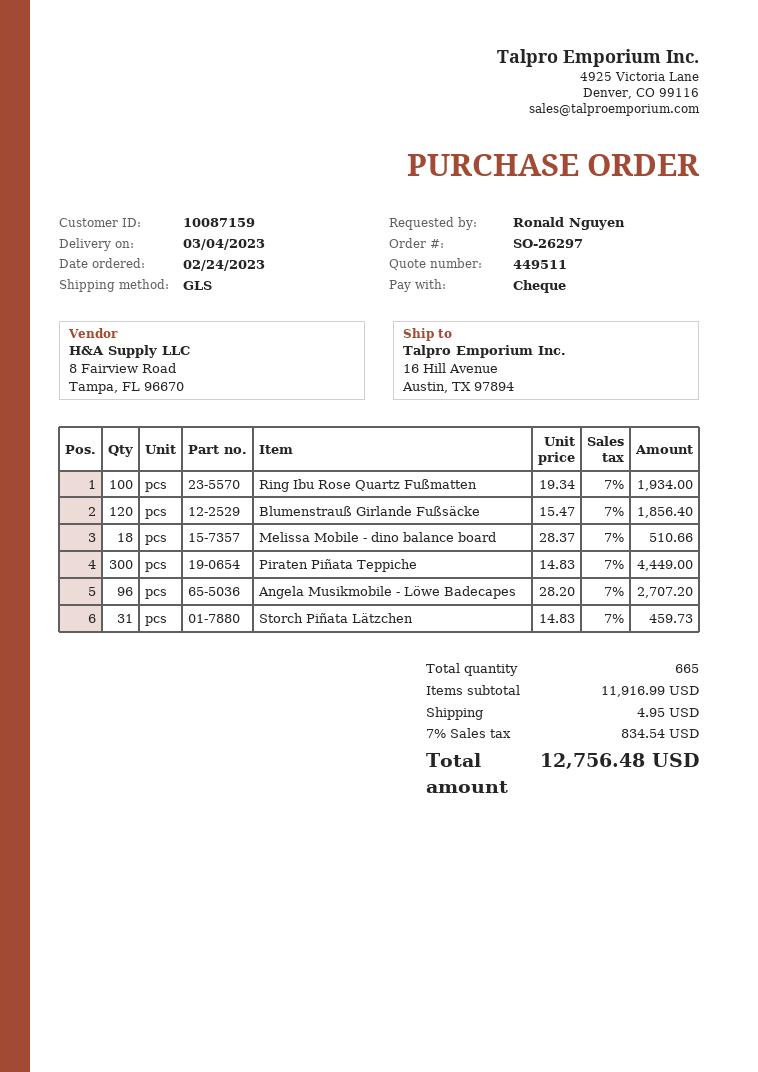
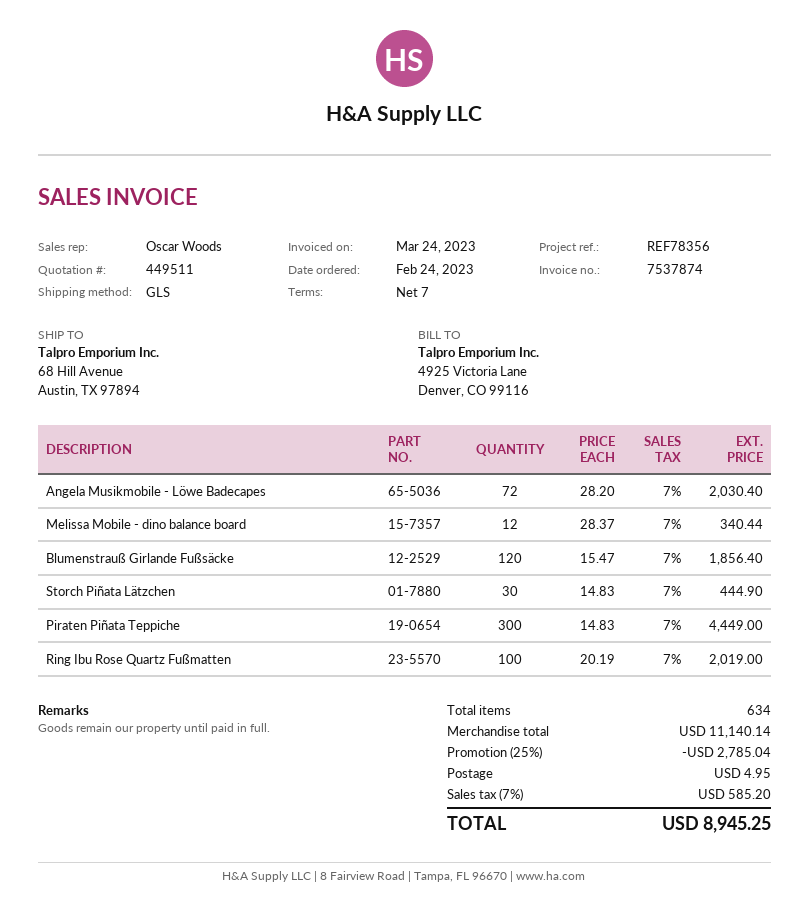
ship to: 16 Hill Avenue, Austin, TX 97894 -> 68 Hill Avenue, Austin, TX 97894
Ring Ibu Rose Quartz Fußmatten: 100 x 19.34 = 1934.00 -> 100 x 20.19 = 2019.00
Melissa Mobile - dino balance board: 18 x 28.37 = 510.66 -> 12 x 28.37 = 340.44
Angela Musikmobile - Löwe Badecapes: 96 x 28.20 = 2707.20 -> 72 x 28.20 = 2030.40
Storch Piñata Lätzchen: 31 x 14.83 = 459.73 -> 30 x 14.83 = 444.90
total quantity: 665 -> 634
subtotal: 11916.99 -> 11140.14
discount: none -> 25% = 2785.04
tax: 7% = 834.54 -> 7% = 585.20
total: 12756.48 -> 8945.25

